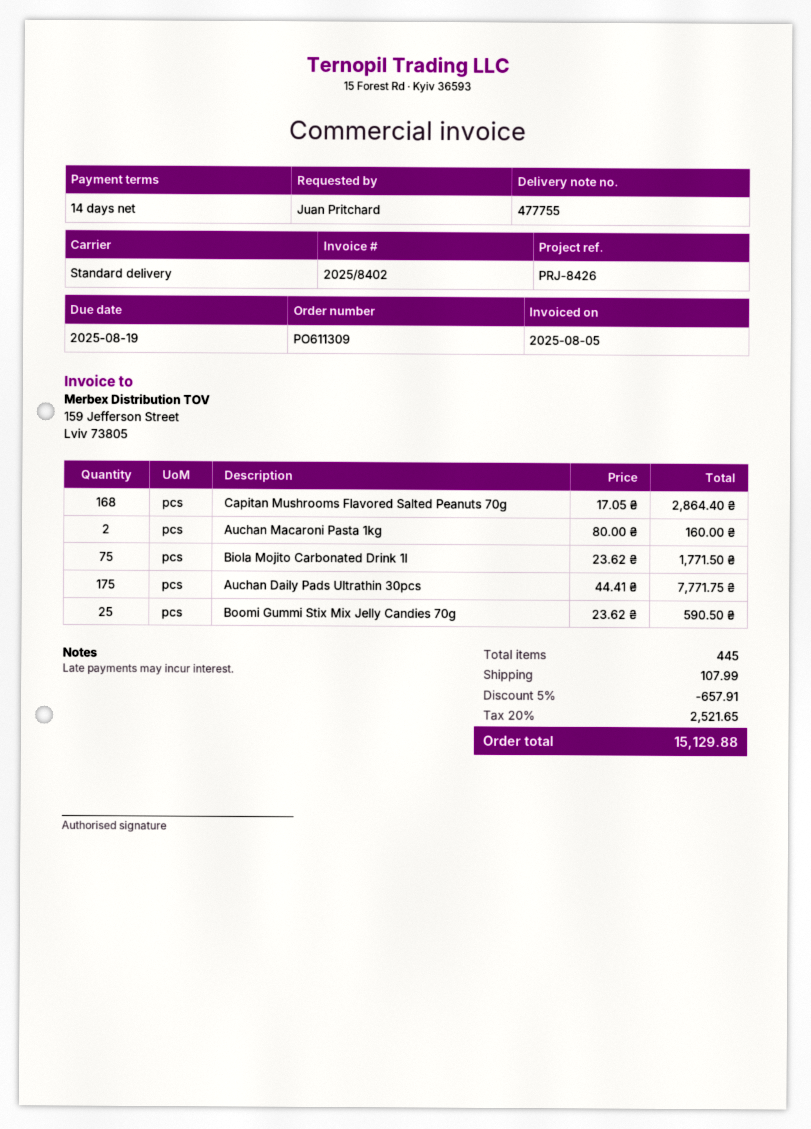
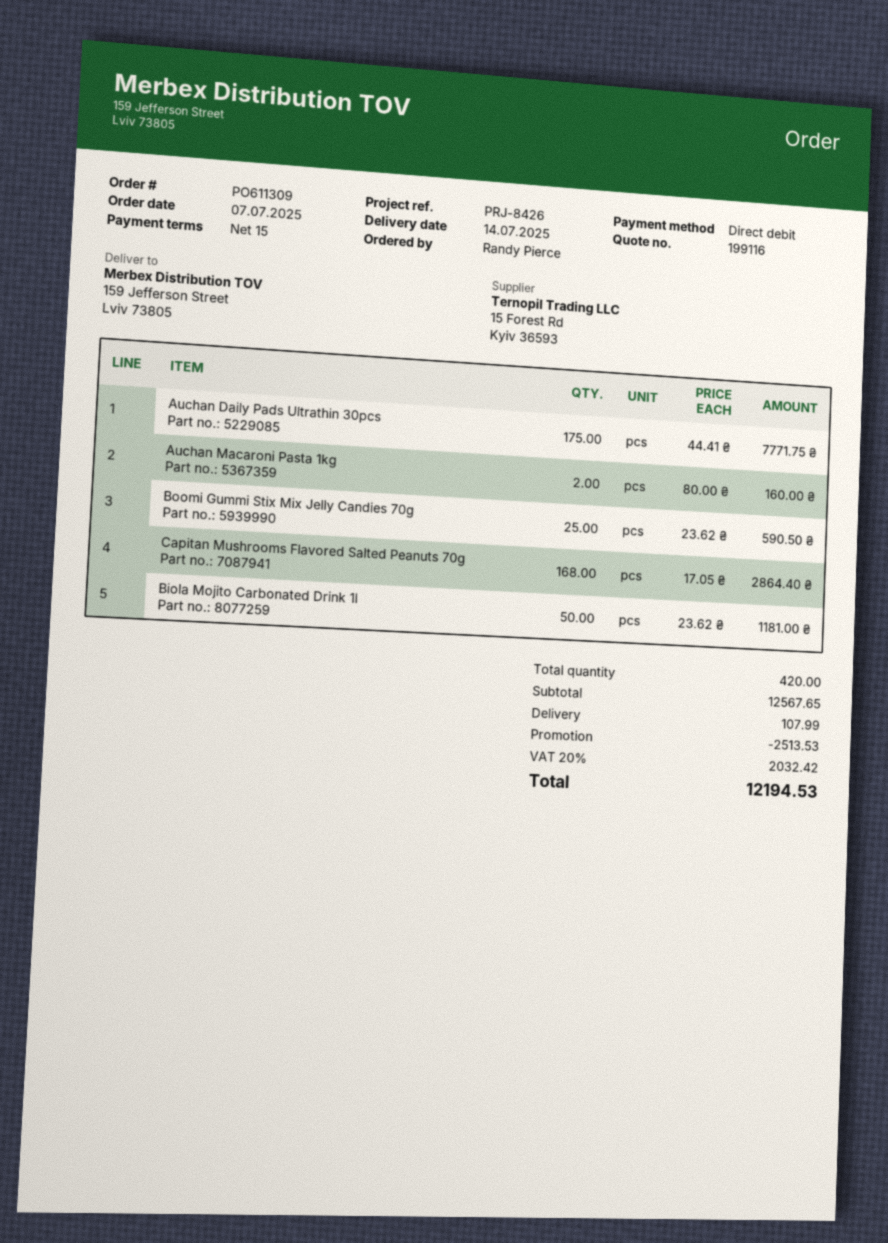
payment terms: 14 days -> 15 days
ordered by: Juan Pritchard -> Randy Pierce
Biola Mojito Carbonated Drink 1l: 75 x 23.62 = 1771.50 -> 50 x 23.62 = 1181.00
total quantity: 445 -> 420
discount: 657.91 -> 2513.53
tax: 20% = 2521.65 -> 20% = 2032.42
total: 15129.88 -> 12194.53

